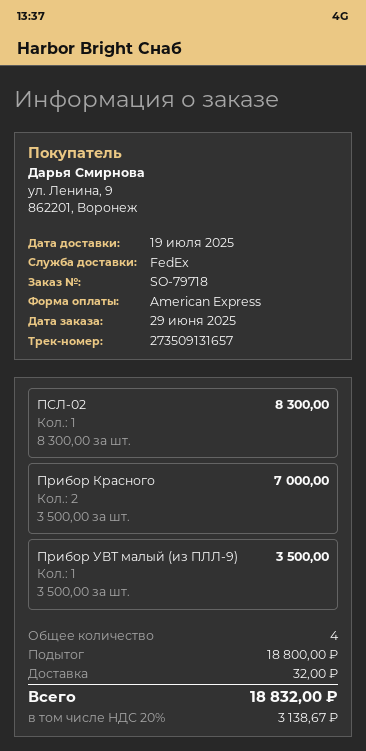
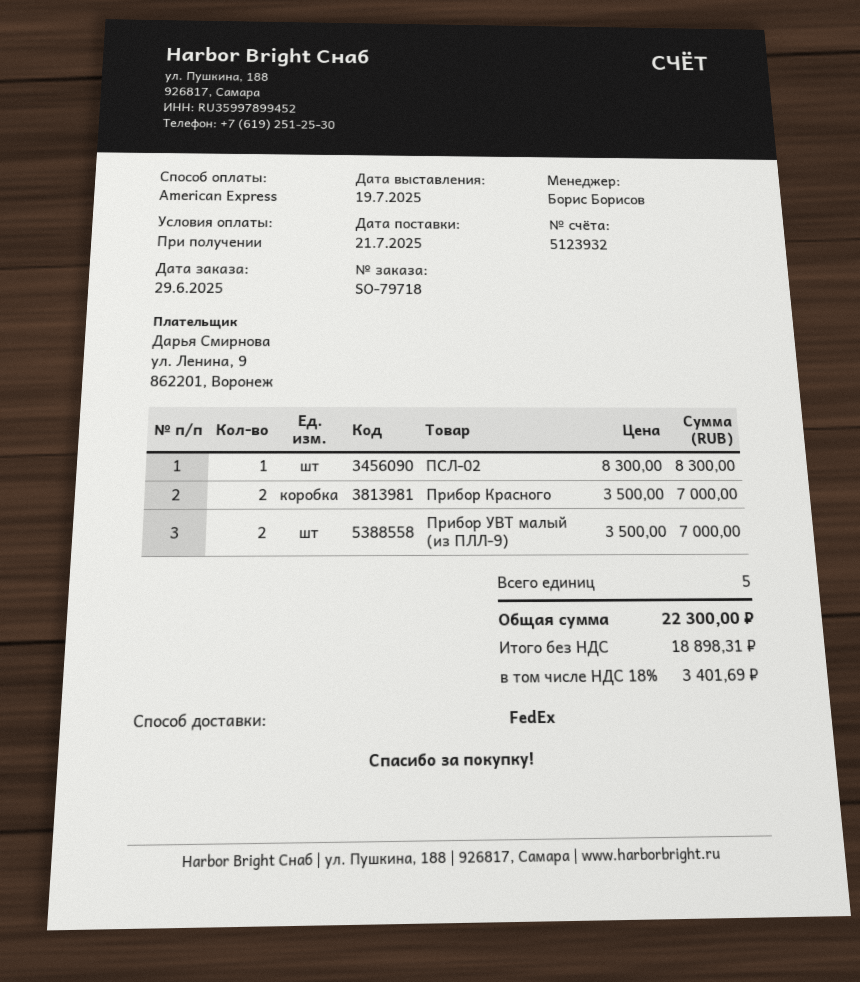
delivery date: 2025-07-19 -> 2025-07-21
Прибор УВТ малый (из ПЛЛ-9): 1 x 3500.00 = 3500.00 -> 2 x 3500.00 = 7000.00
total quantity: 4 -> 5
shipping: 32.00 -> none
tax: 20% = 3138.67 -> 18% = 3401.69
total: 18832.00 -> 22300.00

